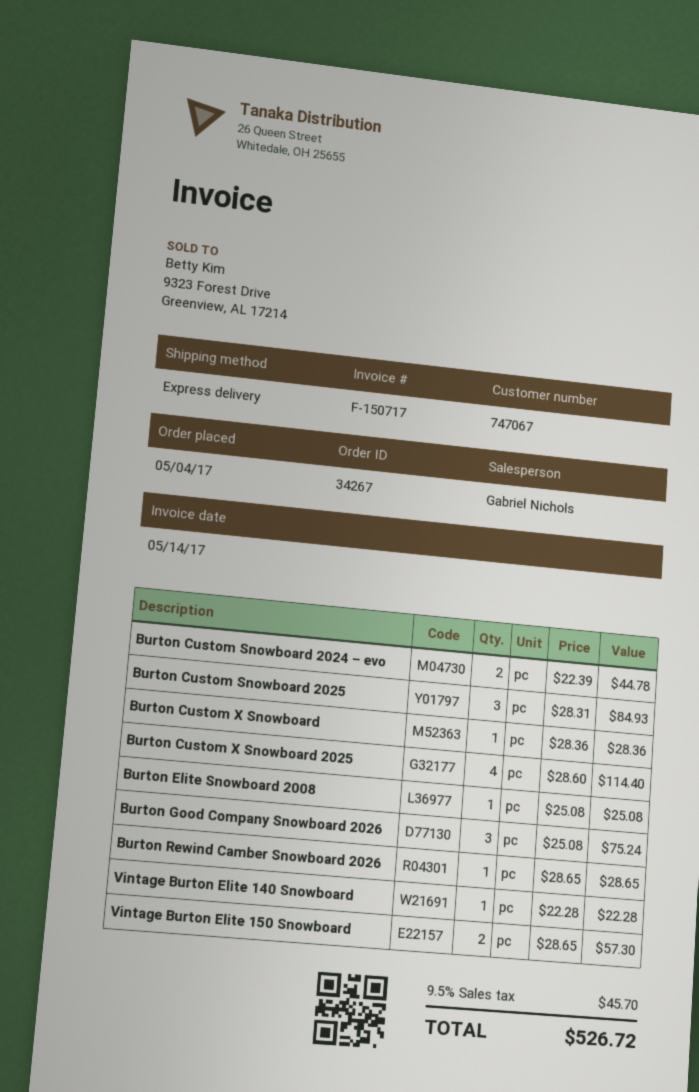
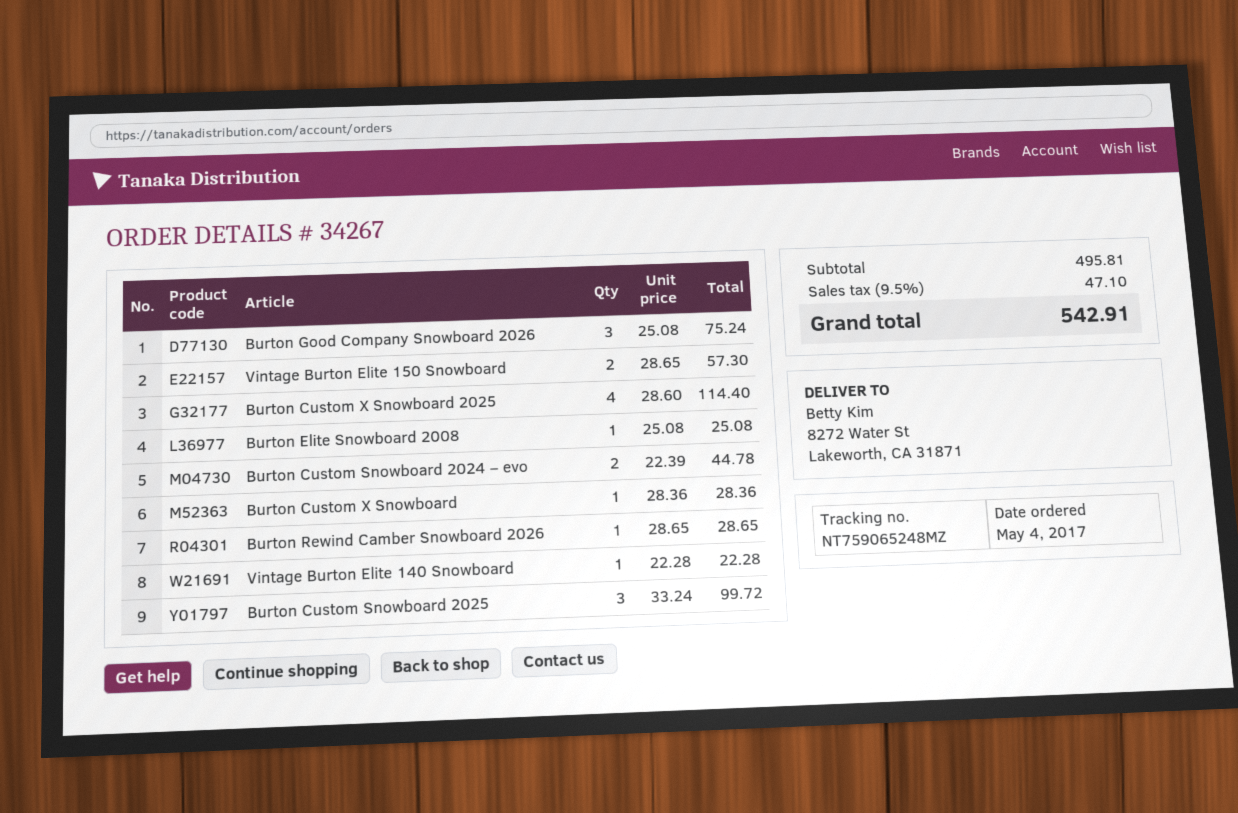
Burton Custom Snowboard 2025: 3 x 28.31 = 84.93 -> 3 x 33.24 = 99.72
tax: 9.5% = 45.70 -> 9.5% = 47.10
total: 526.72 -> 542.91

